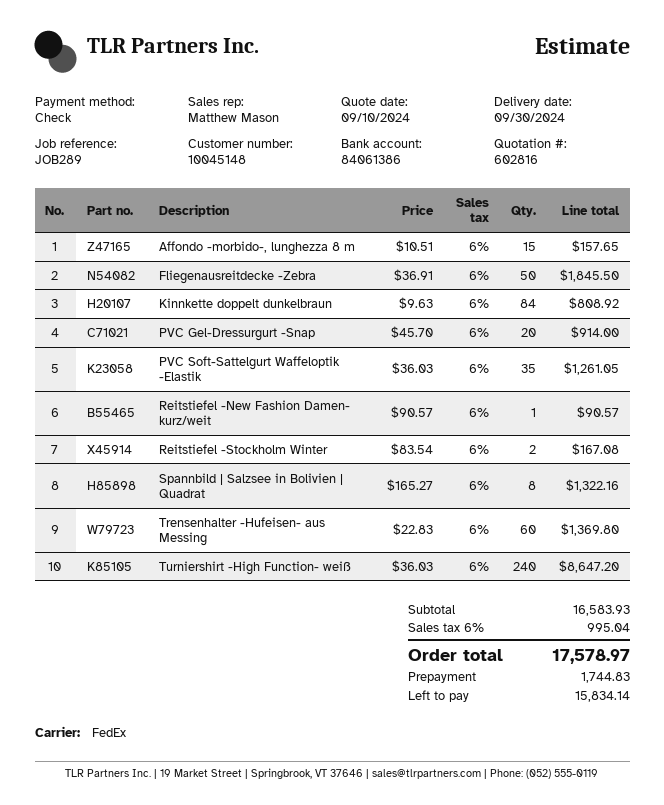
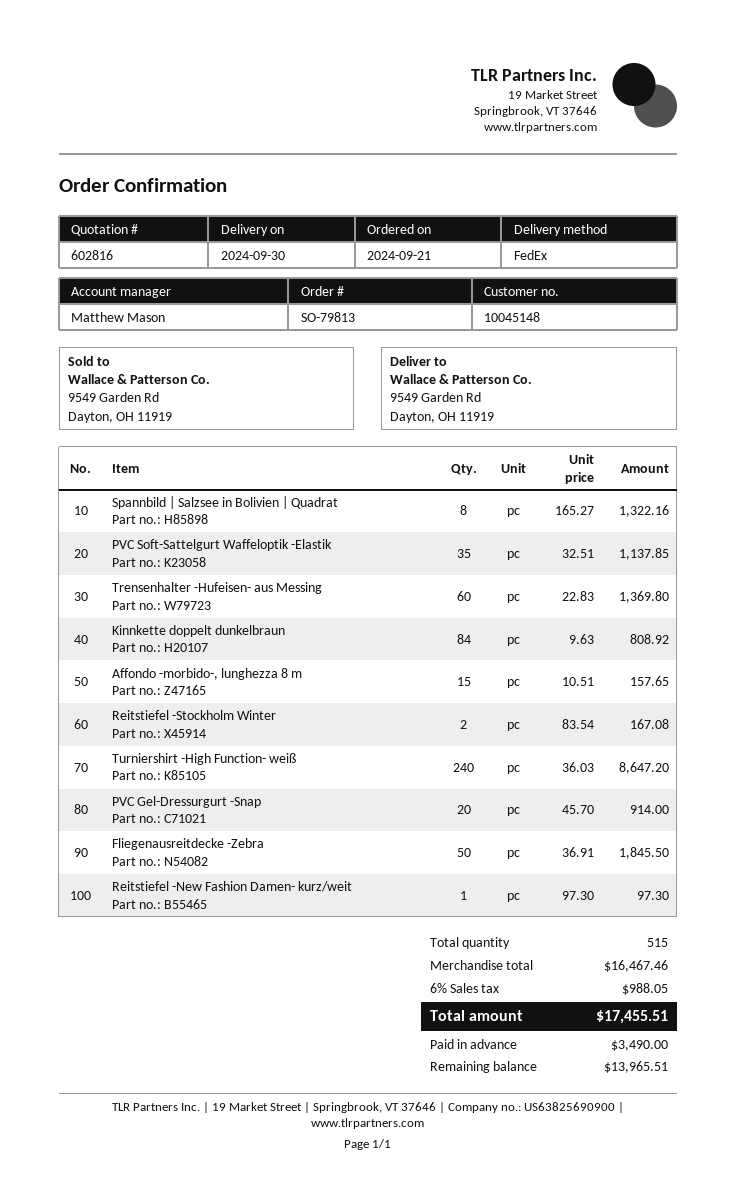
PVC Soft-Sattelgurt Waffeloptik -Elastik: 35 x 36.03 = 1261.05 -> 35 x 32.51 = 1137.85
Reitstiefel -New Fashion Damen- kurz/weit: 1 x 90.57 = 90.57 -> 1 x 97.30 = 97.30
subtotal: 16583.93 -> 16467.46
tax: 6% = 995.04 -> 6% = 988.05
total: 17578.97 -> 17455.51
deposit: 1744.83 -> 3490.00
balance: 15834.14 -> 13965.51

